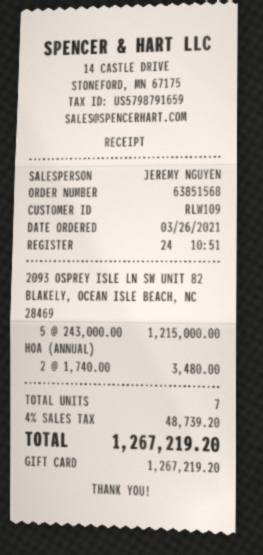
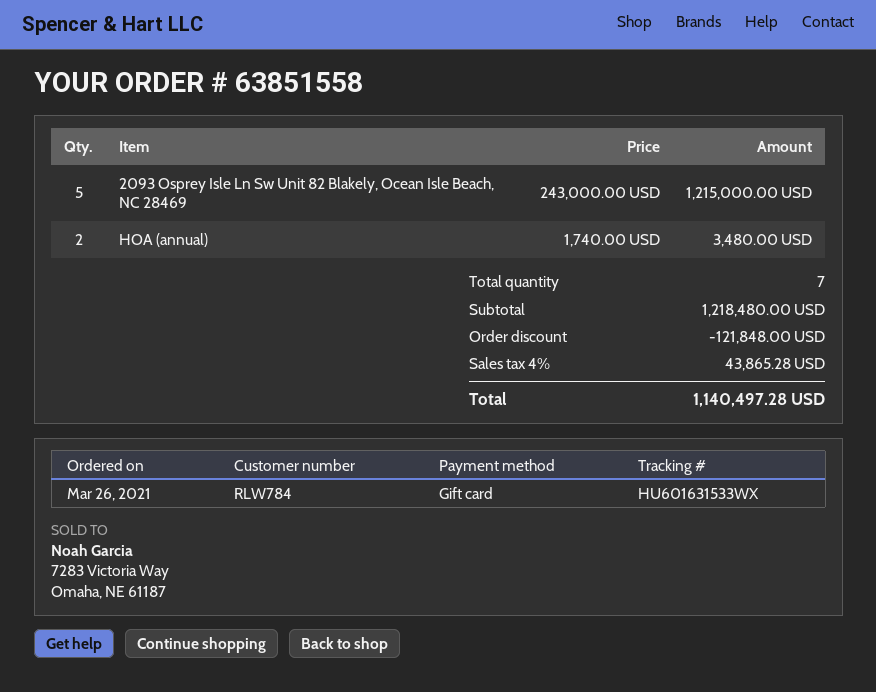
order number: 63851568 -> 63851558
customer number: RLW109 -> RLW784
discount: none -> 121848.00
tax: 4% = 48739.20 -> 4% = 43865.28
total: 1267219.20 -> 1140497.28

